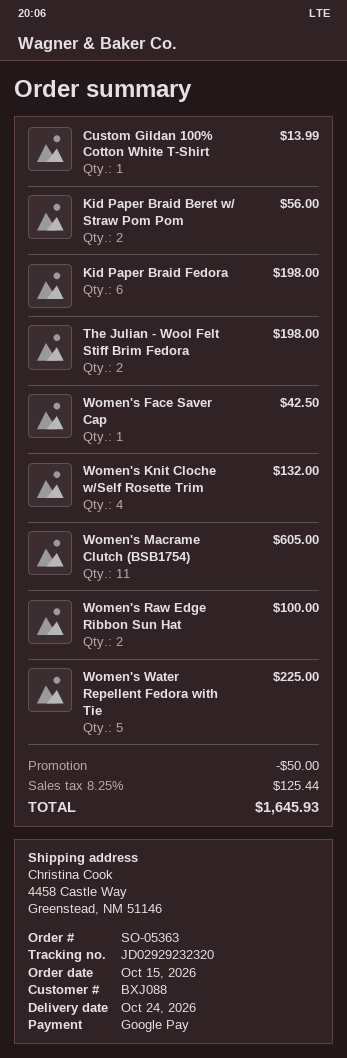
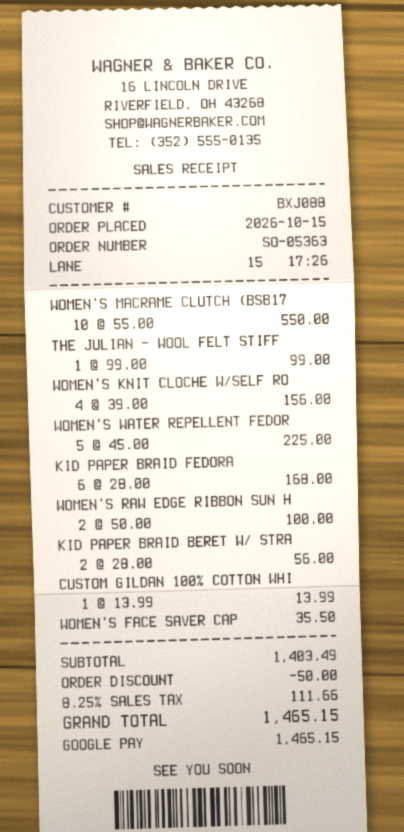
Kid Paper Braid Fedora: 6 for 198.00 -> 6 for 168.00
The Julian - Wool Felt Stiff Brim Fedora: 2 for 198.00 -> 1 for 99.00
Women's Face Saver Cap: 1 for 42.50 -> 1 for 35.50
Women's Knit Cloche w/Self Rosette Trim: 4 for 132.00 -> 4 for 156.00
Women's Macrame Clutch (BSB1754): 11 for 605.00 -> 10 for 550.00
tax: 8.25% = 125.44 -> 8.25% = 111.66
total: 1645.93 -> 1465.15

